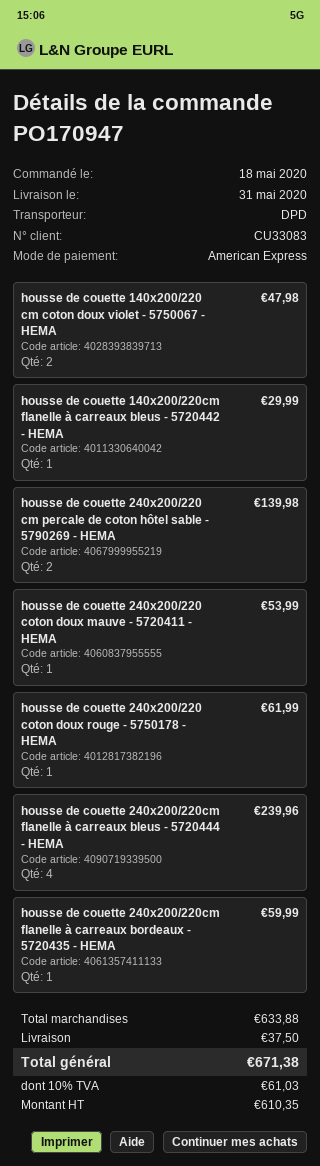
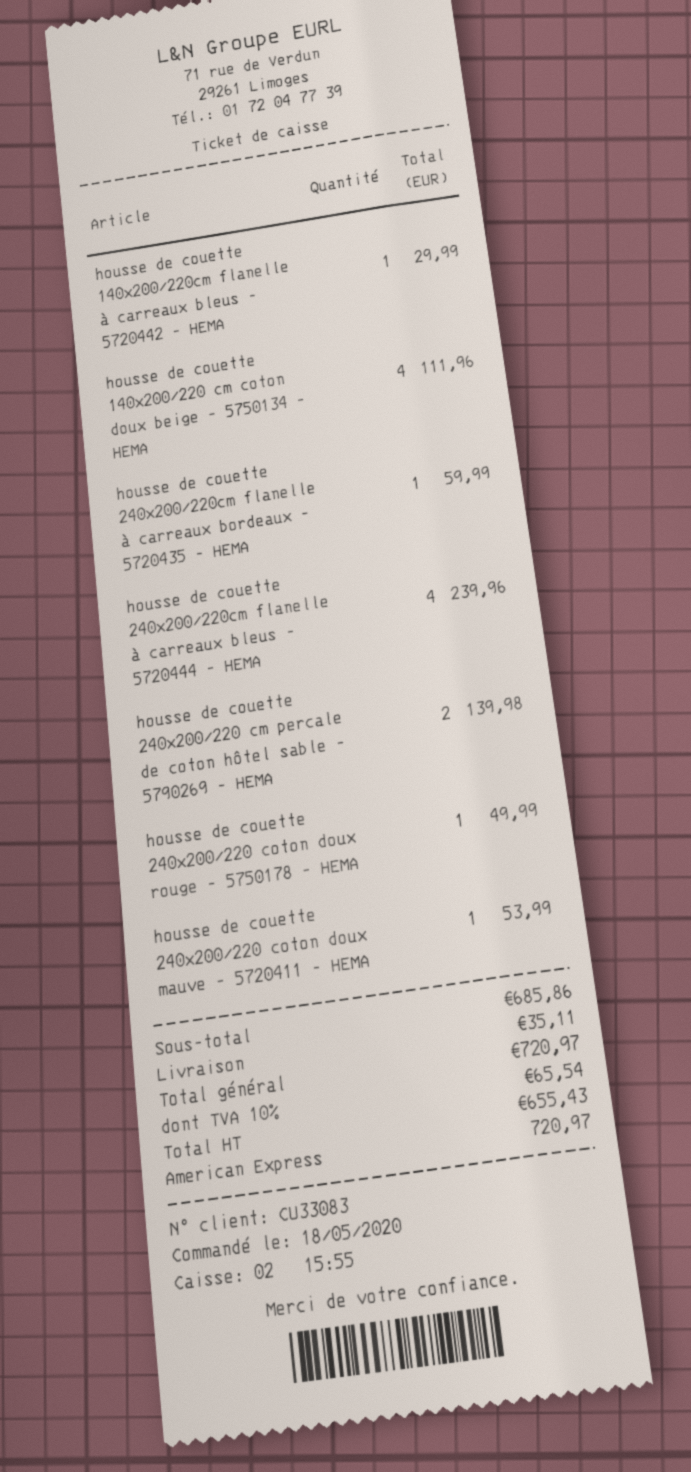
housse de couette 140x200/220 cm coton doux violet - 5750067 - HEMA: 2 for 47.98 -> none
housse de couette 240x200/220 coton doux rouge - 5750178 - HEMA: 1 for 61.99 -> 1 for 49.99
housse de couette 140x200/220 cm coton doux beige - 5750134 - HEMA: none -> 4 for 111.96
subtotal: 633.88 -> 685.86
shipping: 37.50 -> 35.11
net: 610.35 -> 655.43
tax: 10% = 61.03 -> 10% = 65.54
total: 671.38 -> 720.97

